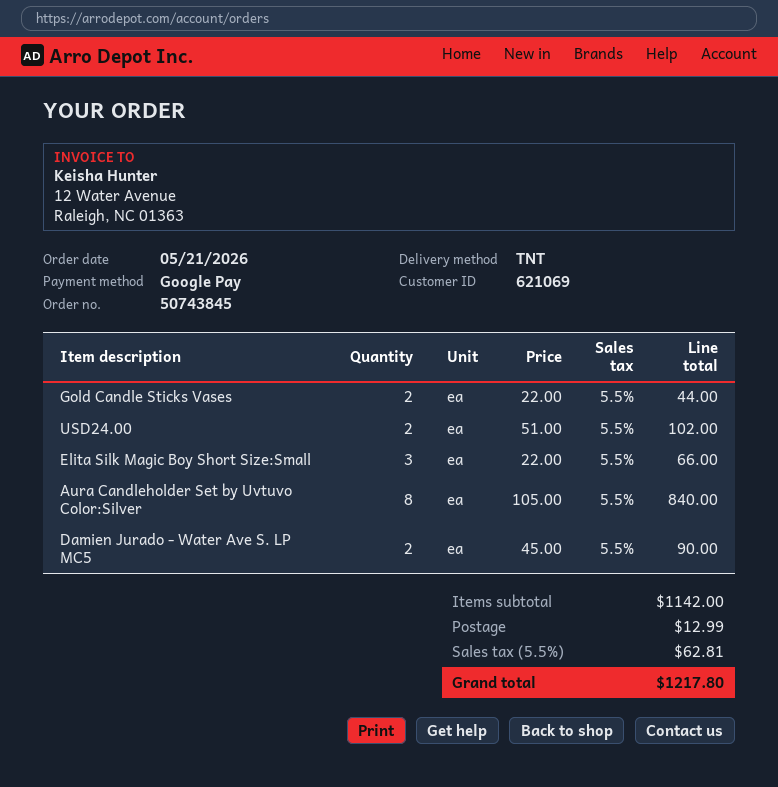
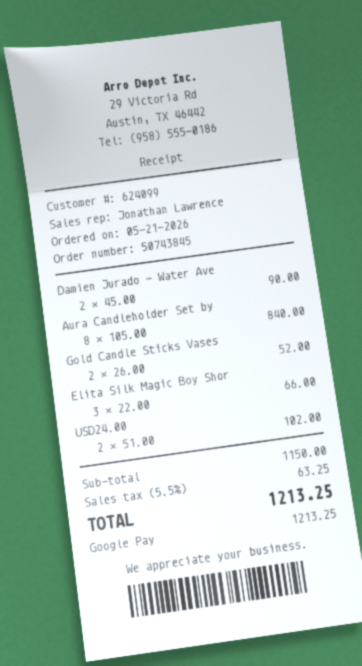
customer number: 621069 -> 624099
Gold Candle Sticks Vases: 2 x 22.00 = 44.00 -> 2 x 26.00 = 52.00
subtotal: 1142.00 -> 1150.00
shipping: 12.99 -> none
tax: 5.5% = 62.81 -> 5.5% = 63.25
total: 1217.80 -> 1213.25

